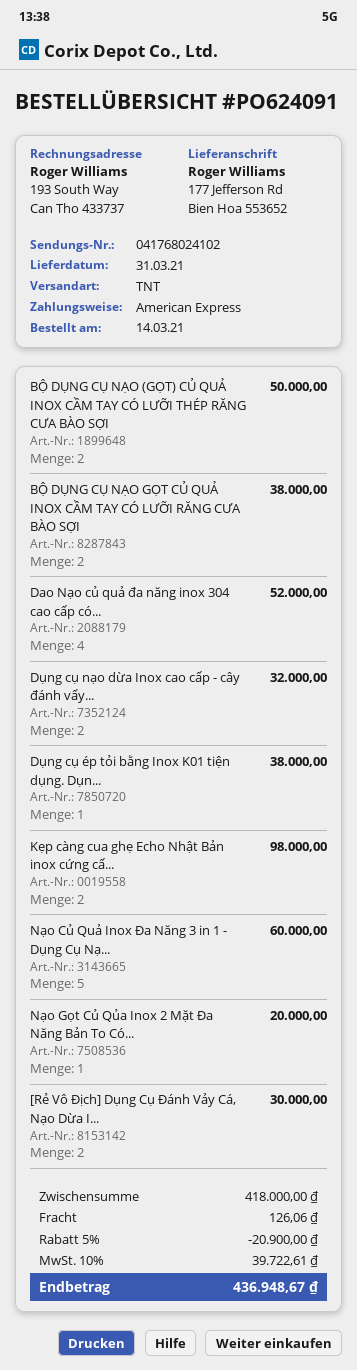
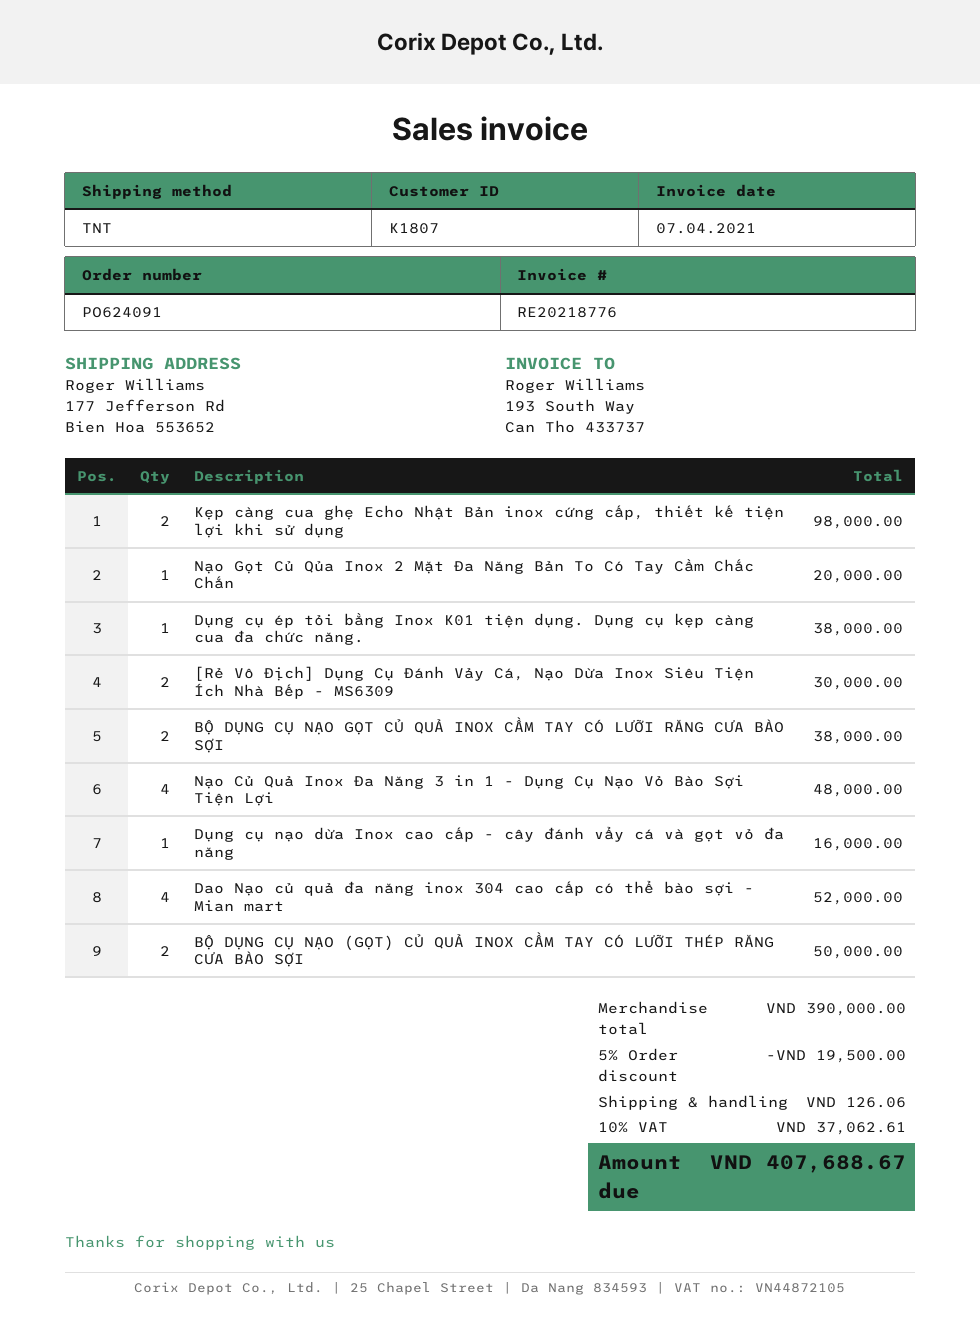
Dụng cụ nạo dừa Inox cao cấp - cây đánh vẩy...: 2 for 32000.00 -> 1 for 16000.00
Nạo Củ Quả Inox Đa Năng 3 in 1 - Dụng Cụ Nạ...: 5 for 60000.00 -> 4 for 48000.00
subtotal: 418000.00 -> 390000.00
discount: 5% = 20900.00 -> 5% = 19500.00
tax: 10% = 39722.61 -> 10% = 37062.61
total: 436948.67 -> 407688.67

